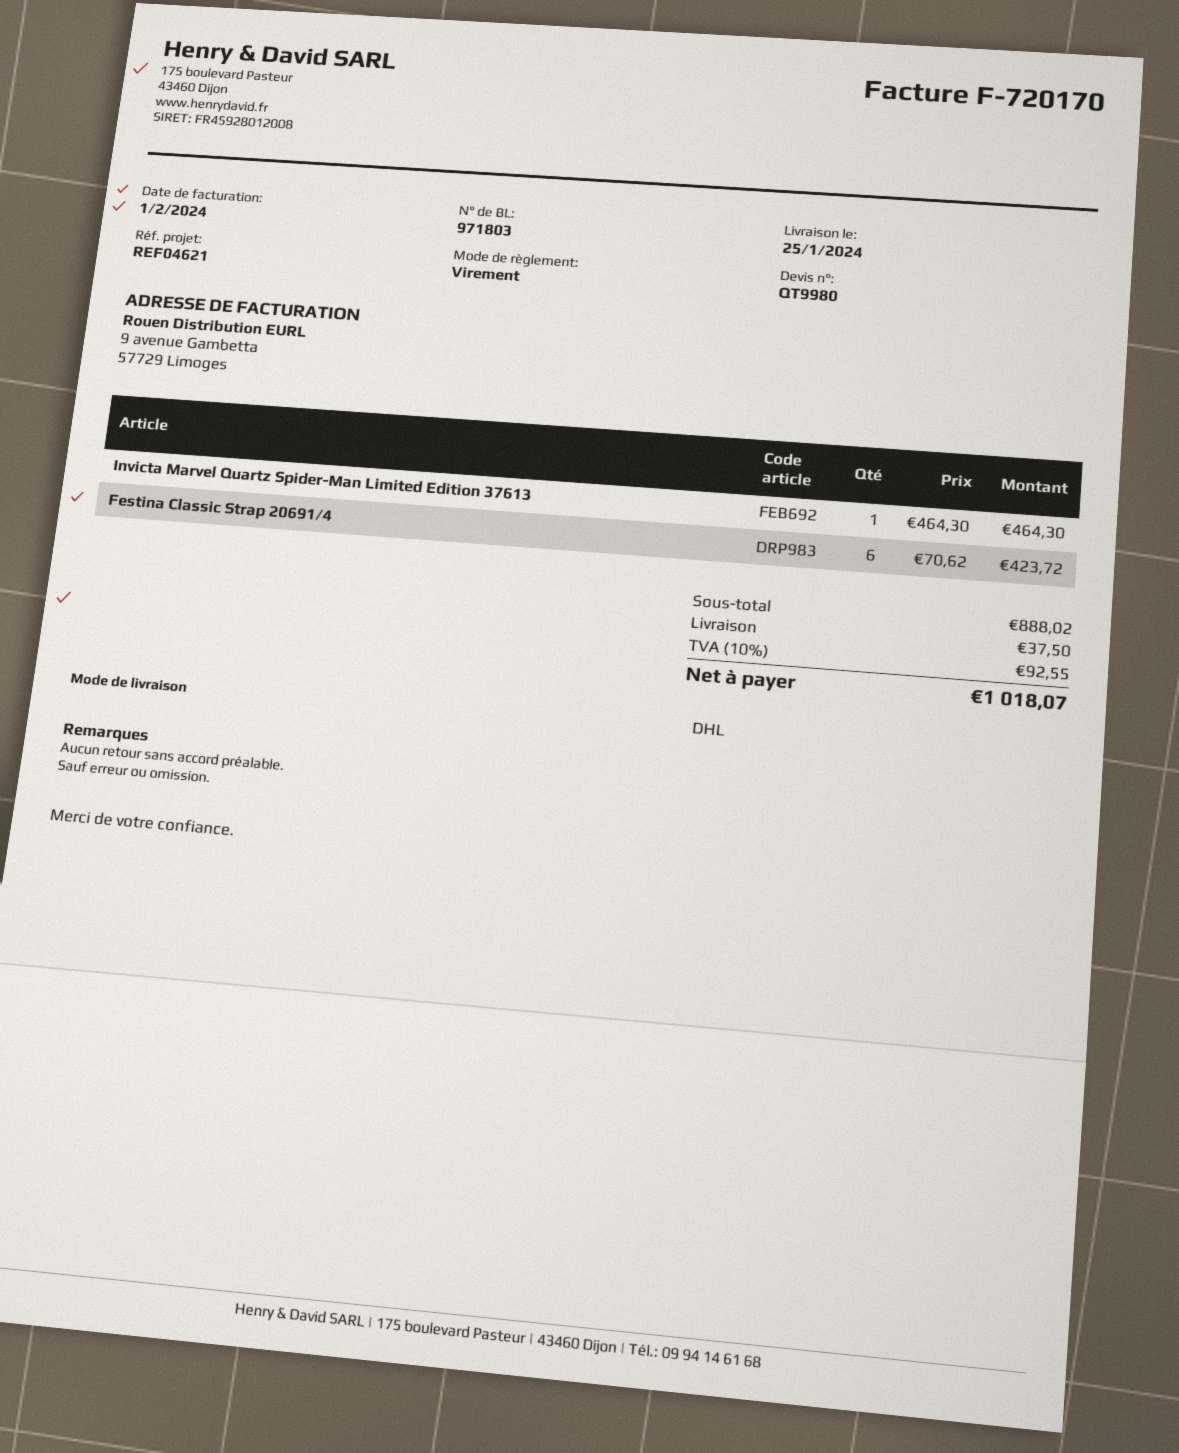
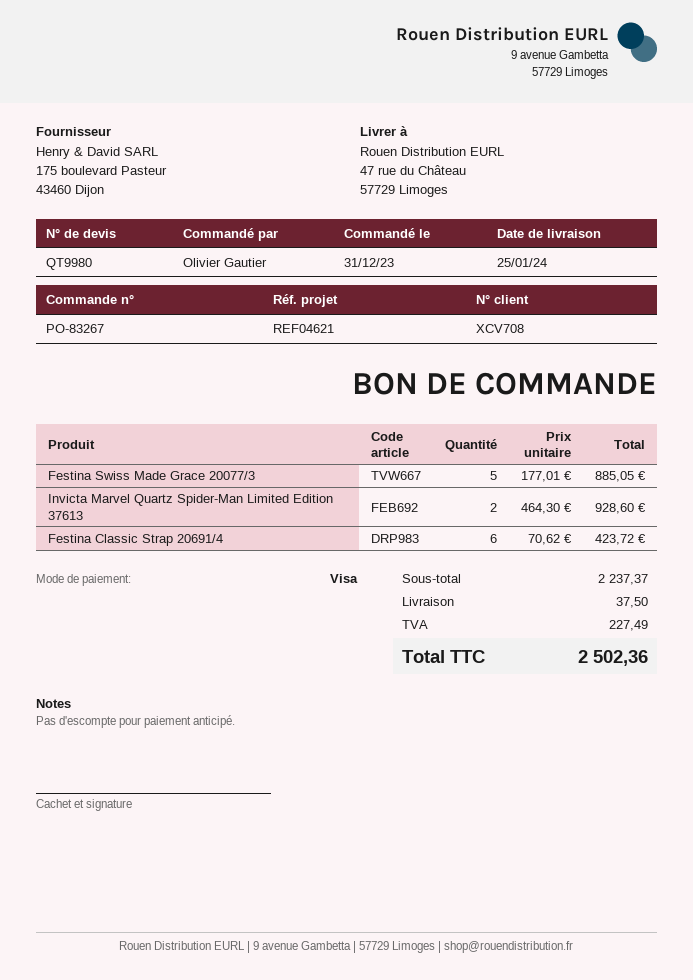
payment method: bank transfer -> Visa
Invicta Marvel Quartz Spider-Man Limited Edition 37613: 1 x 464.30 = 464.30 -> 2 x 464.30 = 928.60
Festina Swiss Made Grace 20077/3: none -> 5 x 177.01 = 885.05
subtotal: 888.02 -> 2237.37
tax: 92.55 -> 227.49
total: 1018.07 -> 2502.36

